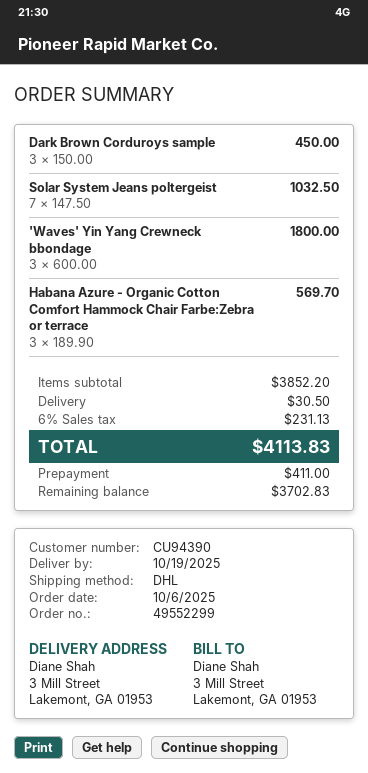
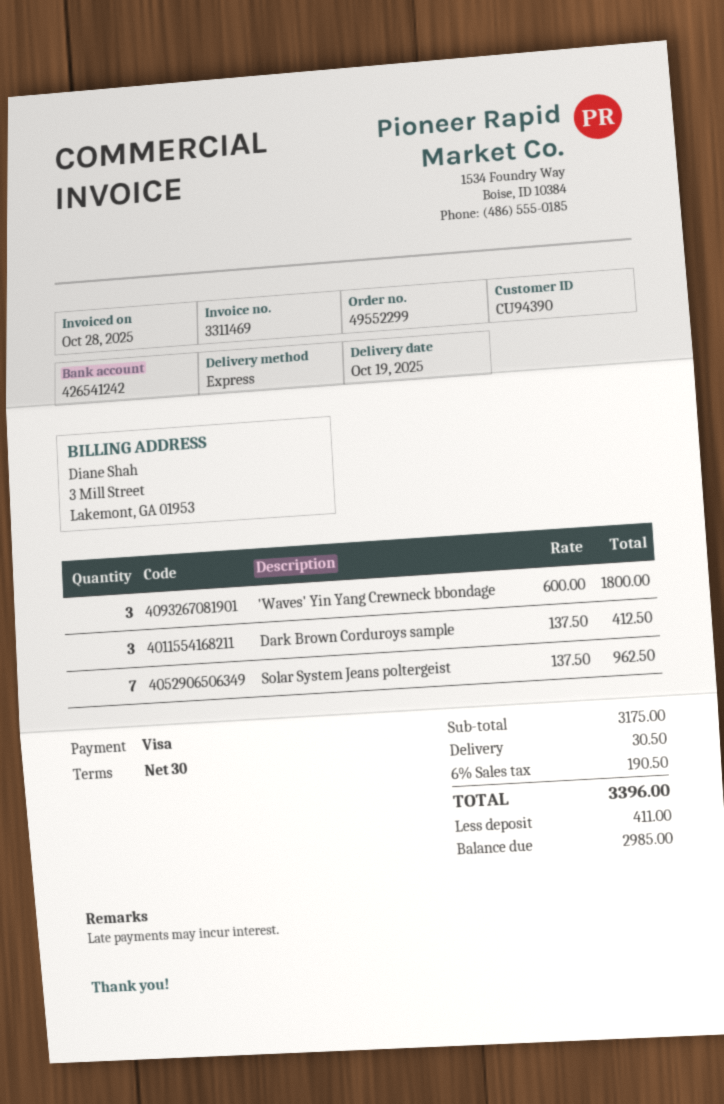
shipping method: DHL -> express
Dark Brown Corduroys sample: 3 x 150.00 = 450.00 -> 3 x 137.50 = 412.50
Solar System Jeans poltergeist: 7 x 147.50 = 1032.50 -> 7 x 137.50 = 962.50
Habana Azure - Organic Cotton Comfort Hammock Chair Farbe:Zebra or terrace: 3 x 189.90 = 569.70 -> none
subtotal: 3852.20 -> 3175.00
tax: 6% = 231.13 -> 6% = 190.50
total: 4113.83 -> 3396.00
balance: 3702.83 -> 2985.00

